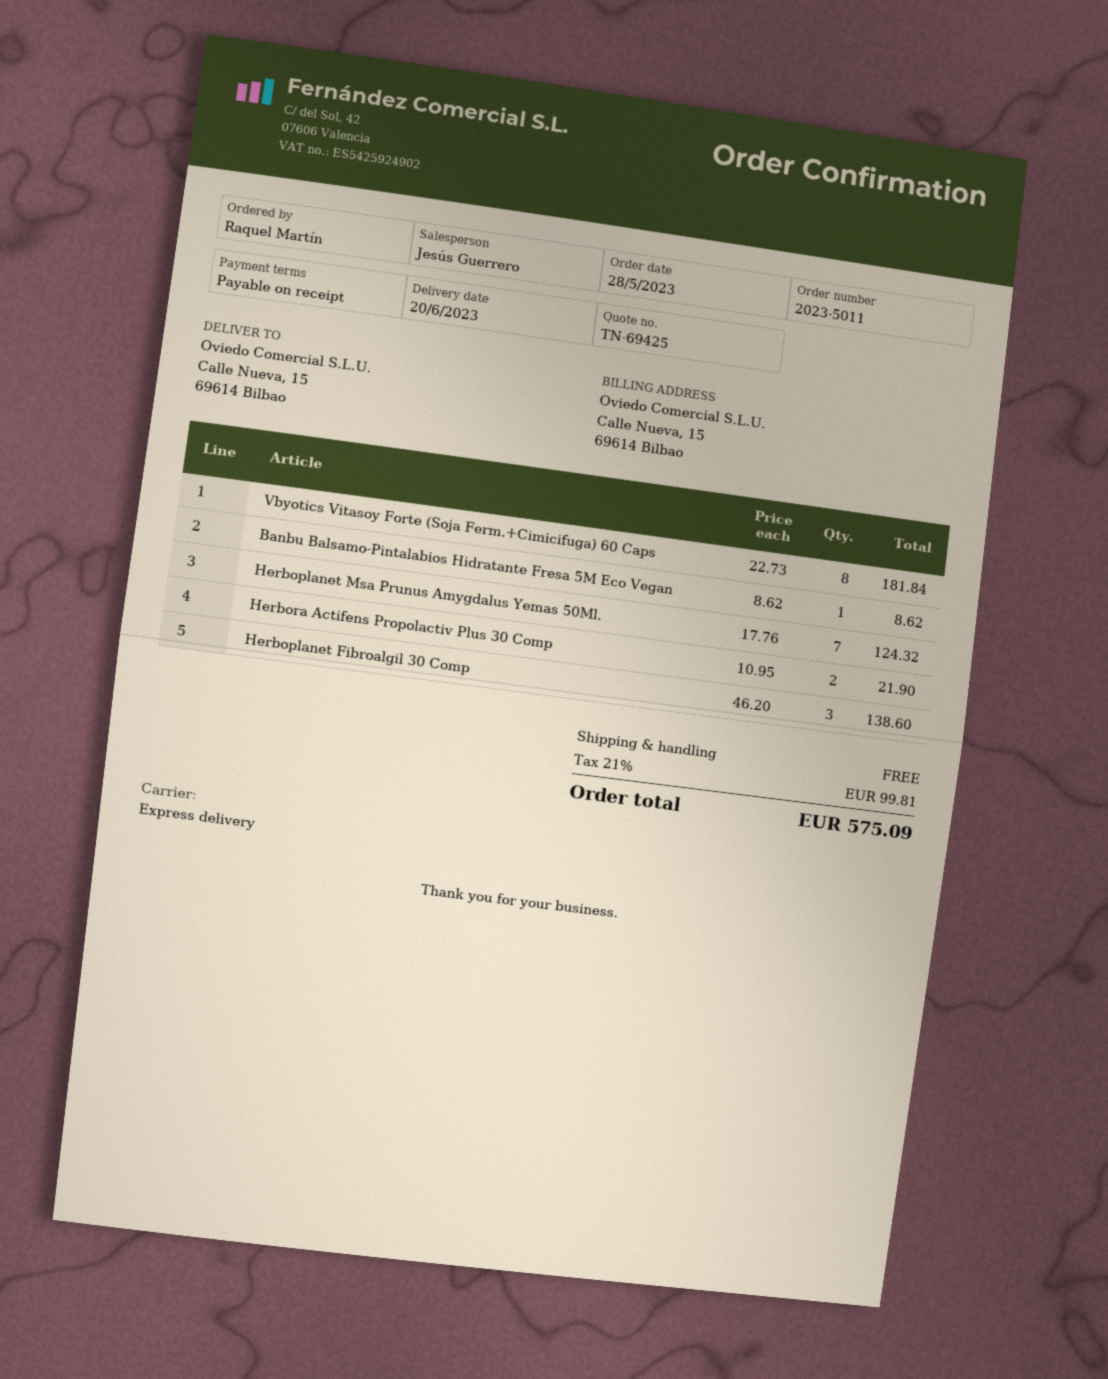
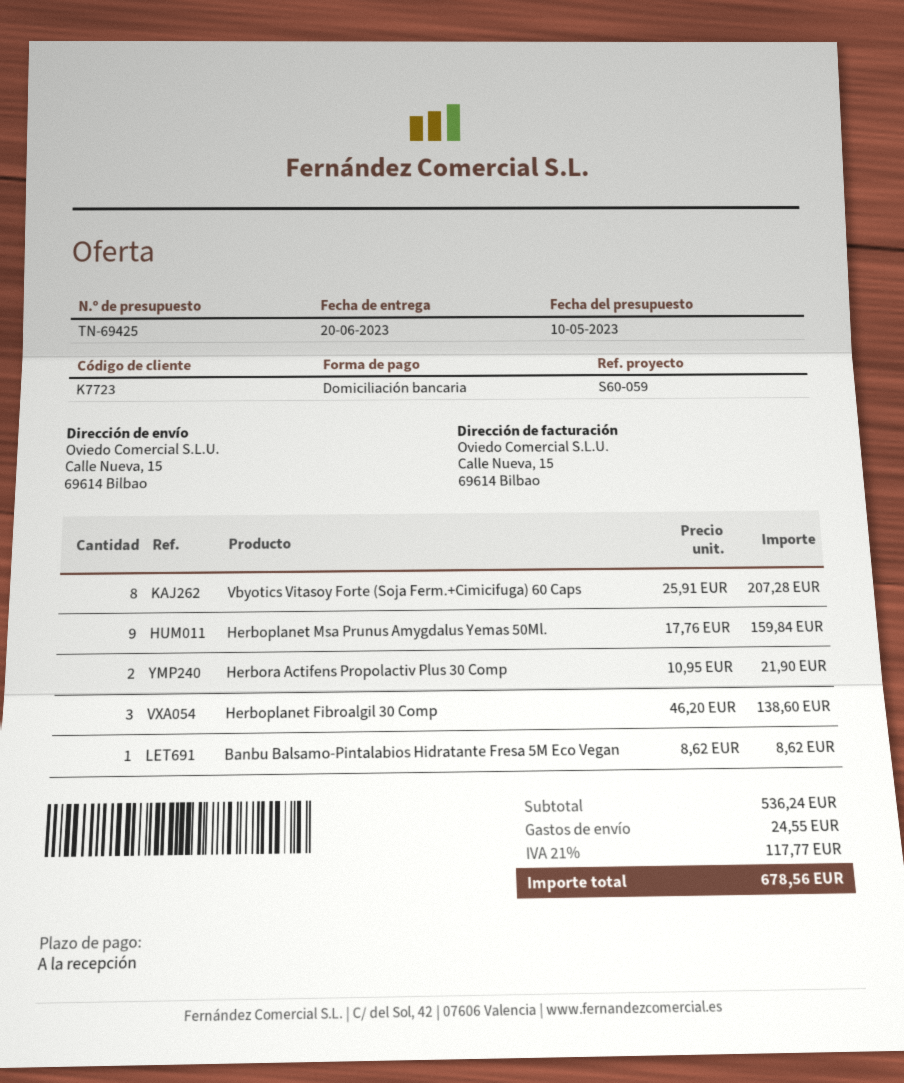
Vbyotics Vitasoy Forte (Soja Ferm.+Cimicifuga) 60 Caps: 8 x 22.73 = 181.84 -> 8 x 25.91 = 207.28
Herboplanet Msa Prunus Amygdalus Yemas 50Ml.: 7 x 17.76 = 124.32 -> 9 x 17.76 = 159.84
shipping: 0.00 -> 24.55
tax: 21% = 99.81 -> 21% = 117.77
total: 575.09 -> 678.56

